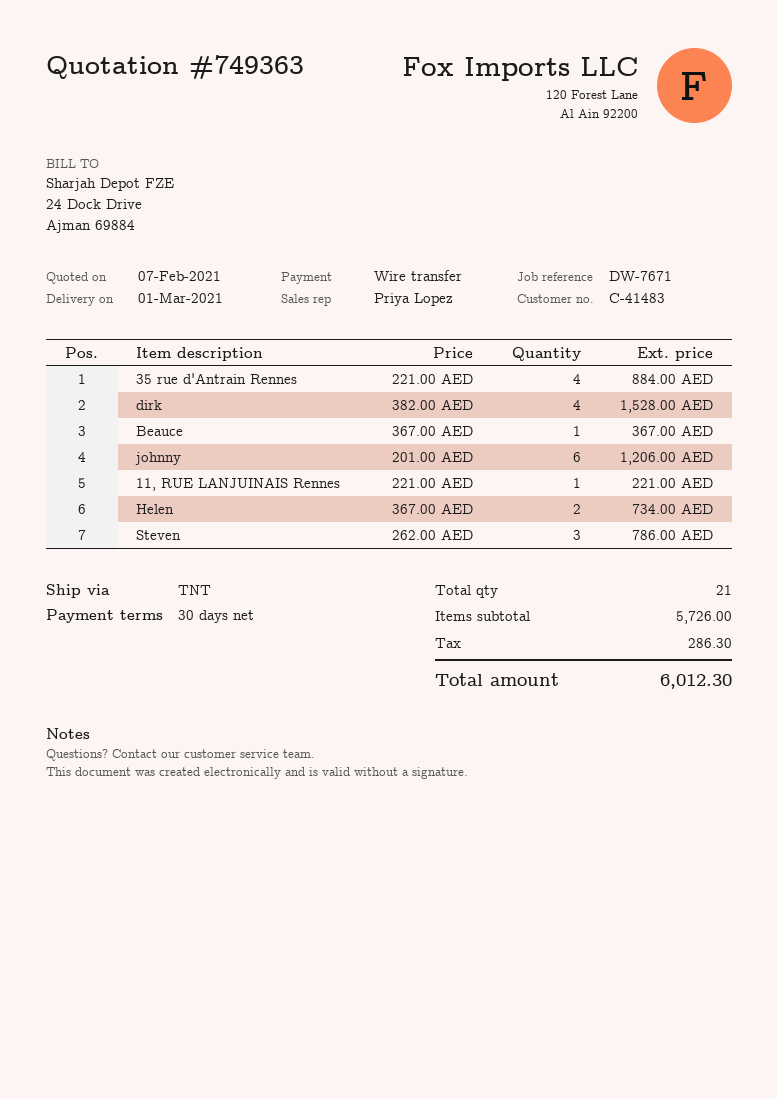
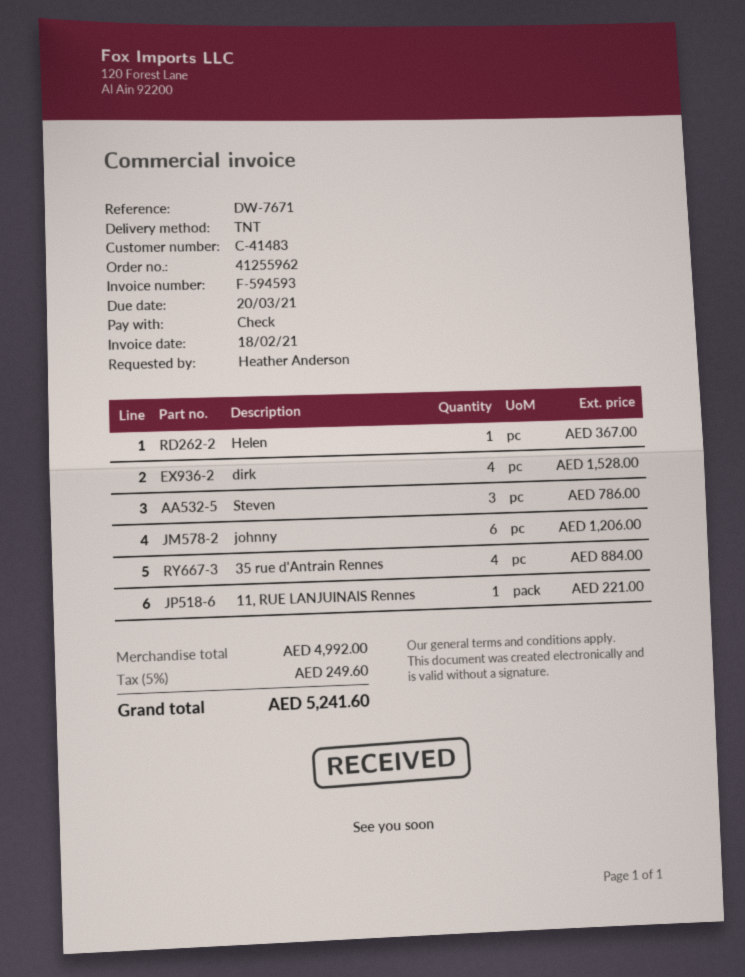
payment method: bank transfer -> cheque
Beauce: 1 for 367.00 -> none
Helen: 2 for 734.00 -> 1 for 367.00
subtotal: 5726.00 -> 4992.00
tax: 286.30 -> 249.60
total: 6012.30 -> 5241.60

